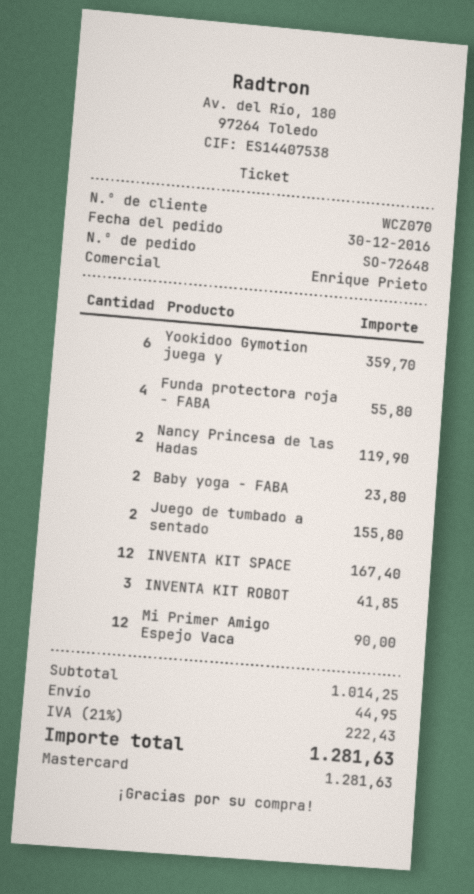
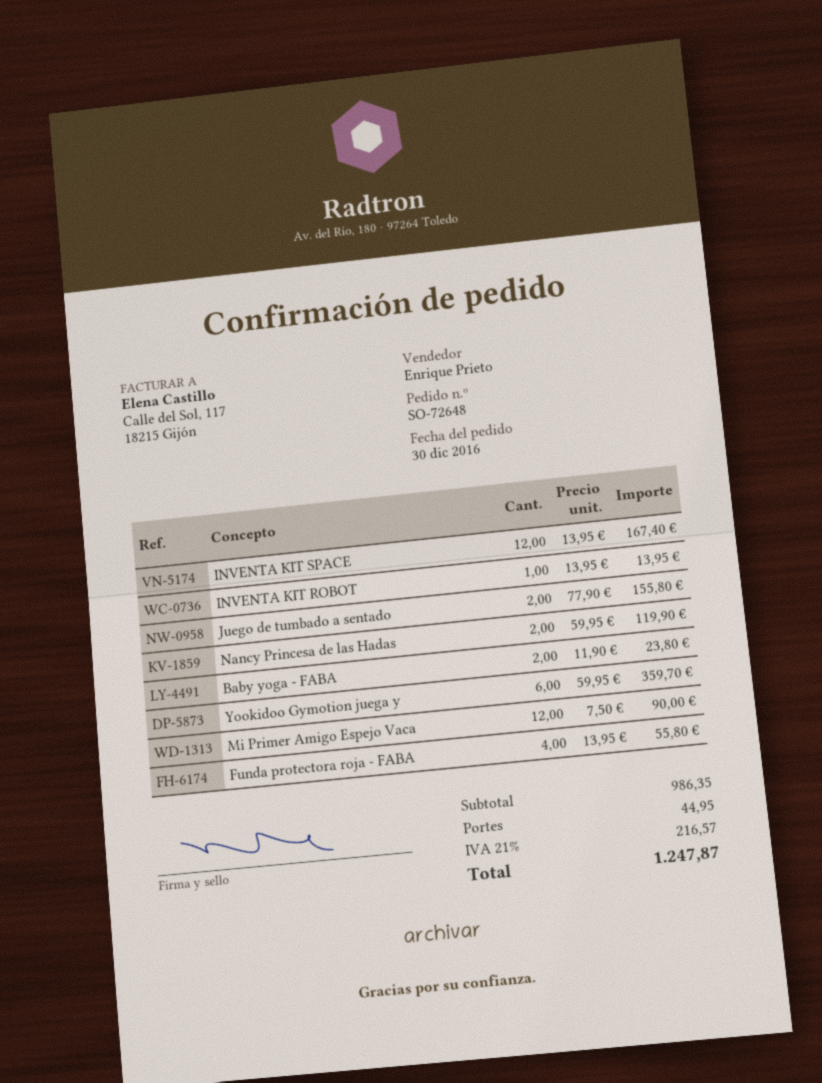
INVENTA KIT ROBOT: 3 for 41.85 -> 1 for 13.95
subtotal: 1014.25 -> 986.35
tax: 21% = 222.43 -> 21% = 216.57
total: 1281.63 -> 1247.87

